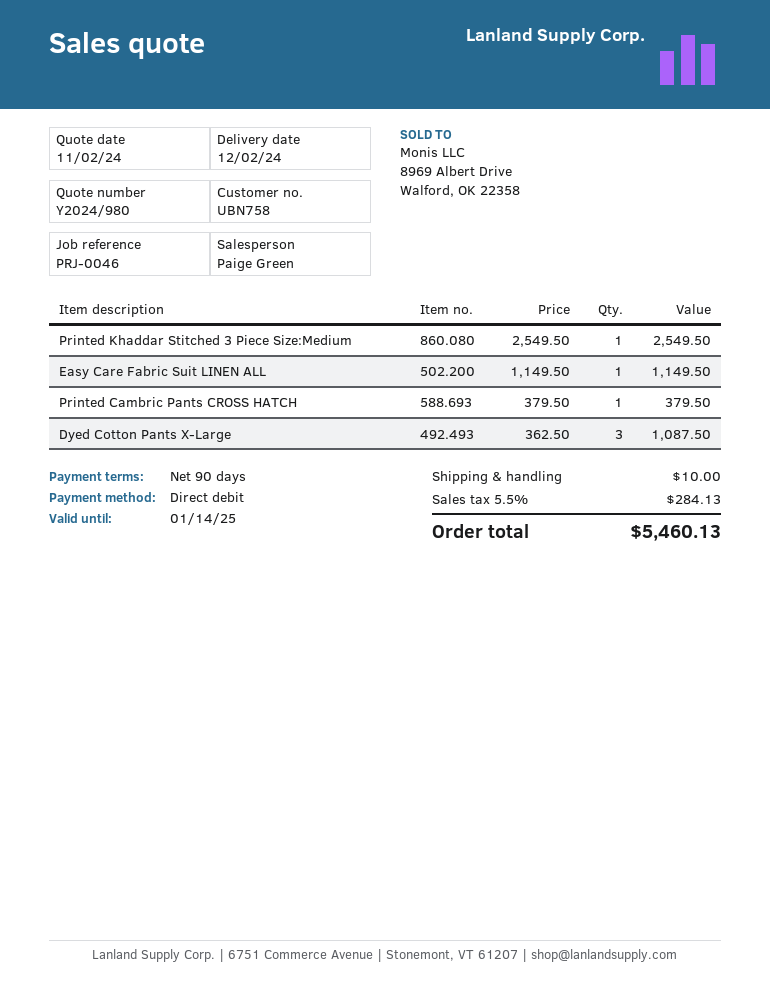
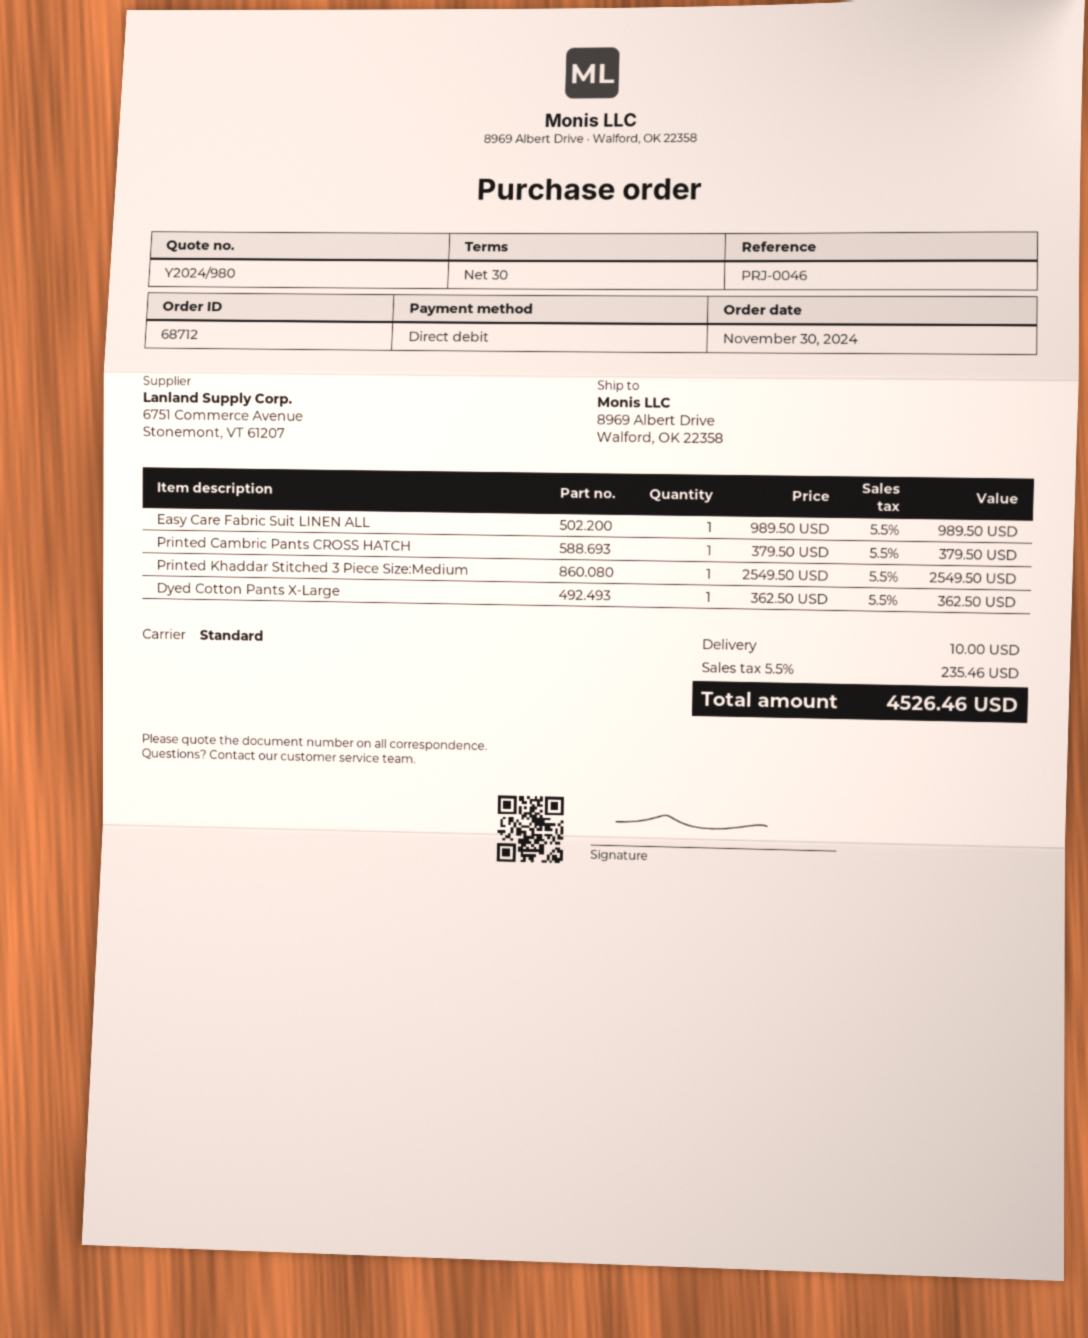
payment terms: 90 days -> 30 days
Easy Care Fabric Suit LINEN ALL: 1 x 1149.50 = 1149.50 -> 1 x 989.50 = 989.50
Dyed Cotton Pants X-Large: 3 x 362.50 = 1087.50 -> 1 x 362.50 = 362.50
tax: 5.5% = 284.13 -> 5.5% = 235.46
total: 5460.13 -> 4526.46

